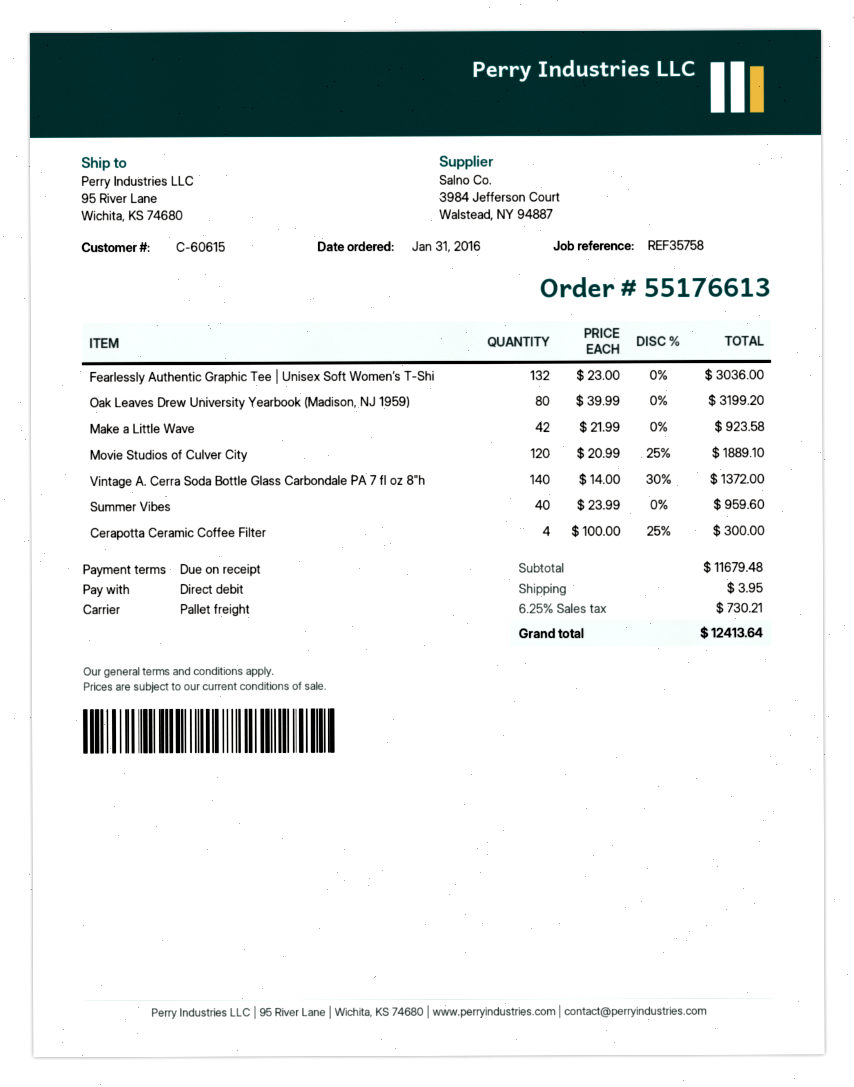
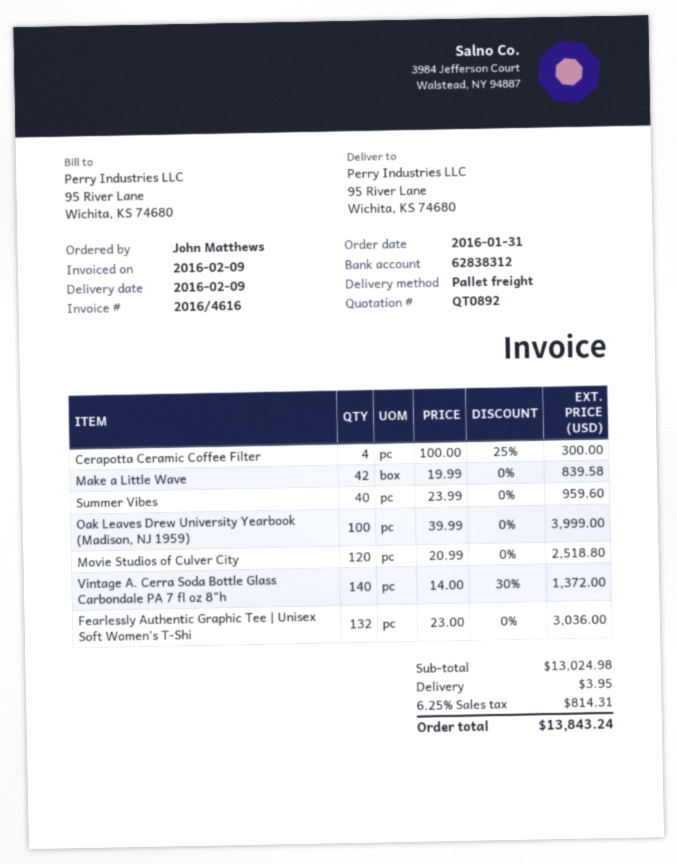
Oak Leaves Drew University Yearbook (Madison, NJ 1959): 80 x 39.99 = 3199.20 -> 100 x 39.99 = 3999.00
Make a Little Wave: 42 x 21.99 = 923.58 -> 42 x 19.99 = 839.58
Movie Studios of Culver City: 120 x 20.99 - 25% = 1889.10 -> 120 x 20.99 = 2518.80
subtotal: 11679.48 -> 13024.98
tax: 6.25% = 730.21 -> 6.25% = 814.31
total: 12413.64 -> 13843.24

